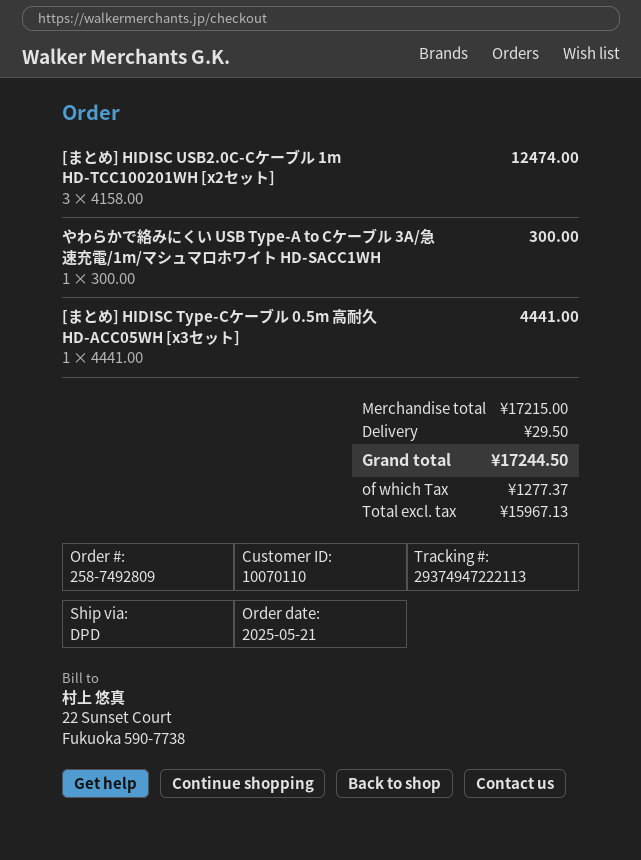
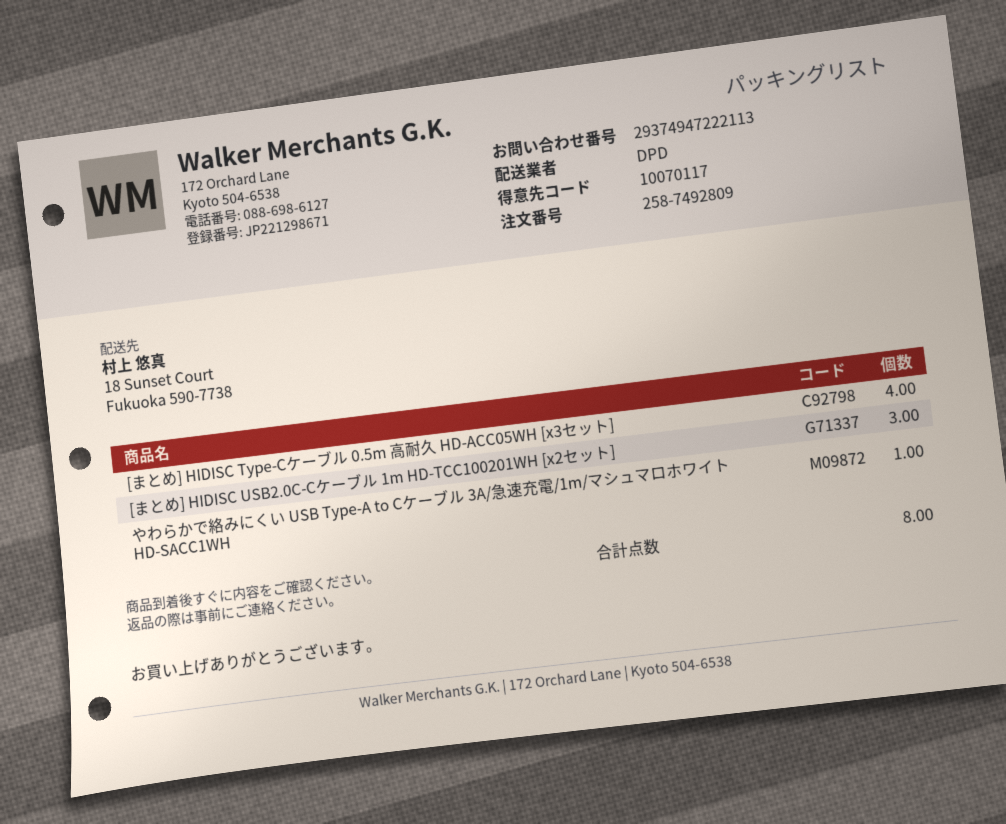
customer number: 10070110 -> 10070117
[まとめ] HIDISC Type-Cケーブル 0.5m 高耐久 HD-ACC05WH [x3セット]: 1 -> 4

